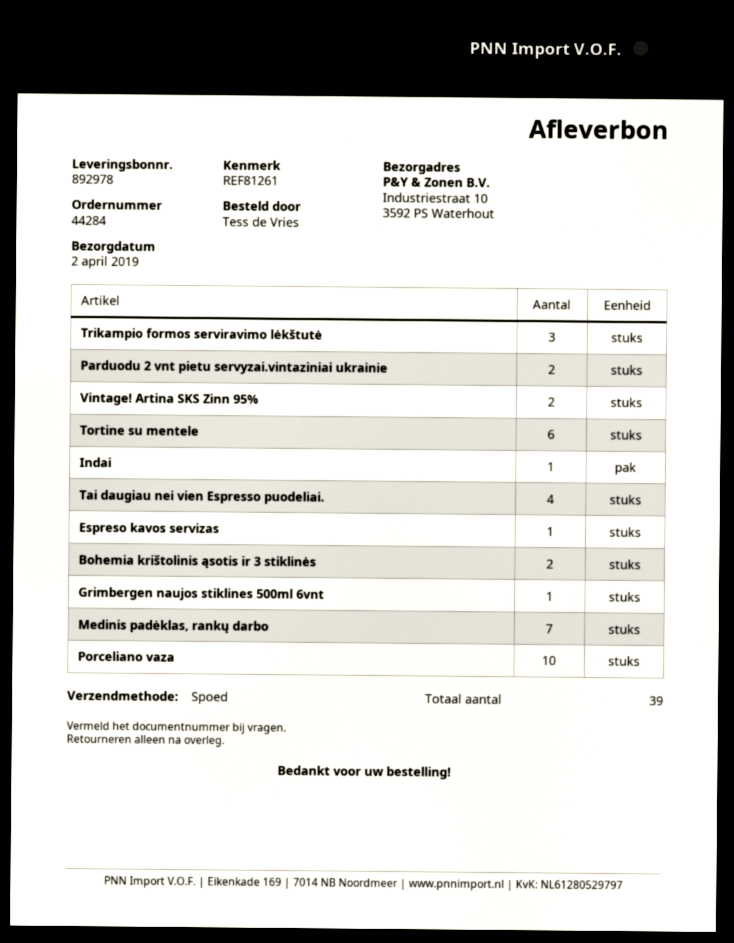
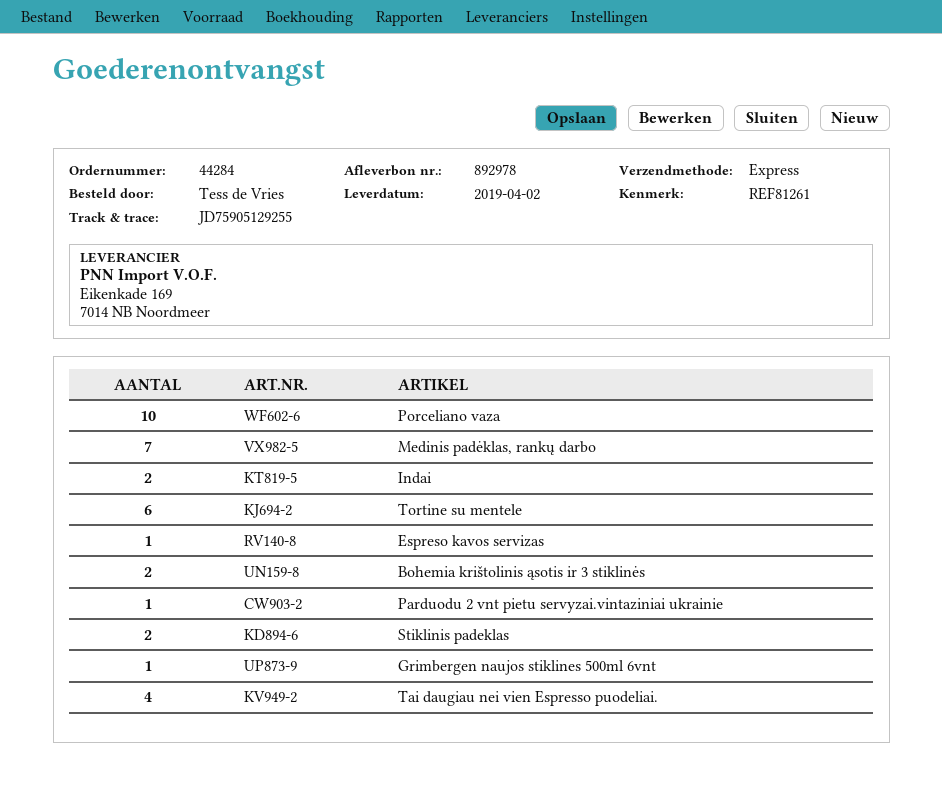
Trikampio formos serviravimo lėkštutė: 3 -> none
Parduodu 2 vnt pietu servyzai.vintaziniai ukrainie: 2 -> 1
Vintage! Artina SKS Zinn 95%: 2 -> none
Indai: 1 -> 2
Stiklinis padeklas: none -> 2

